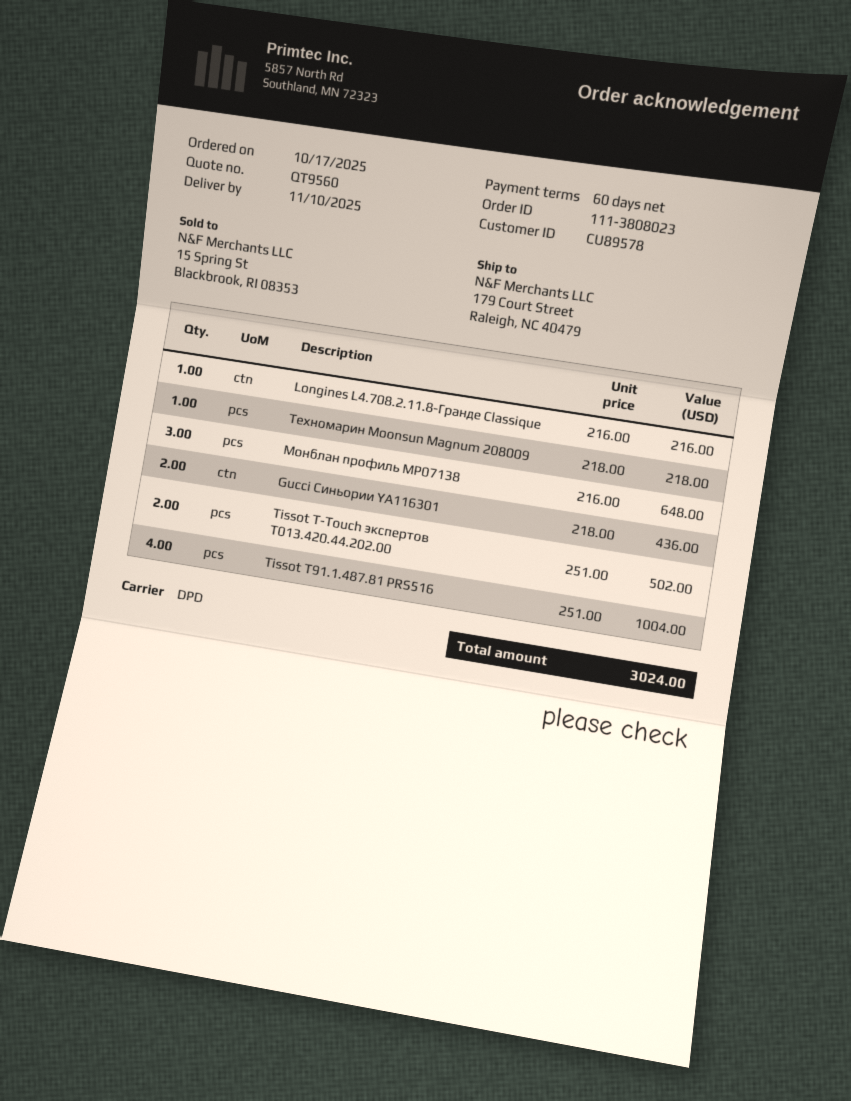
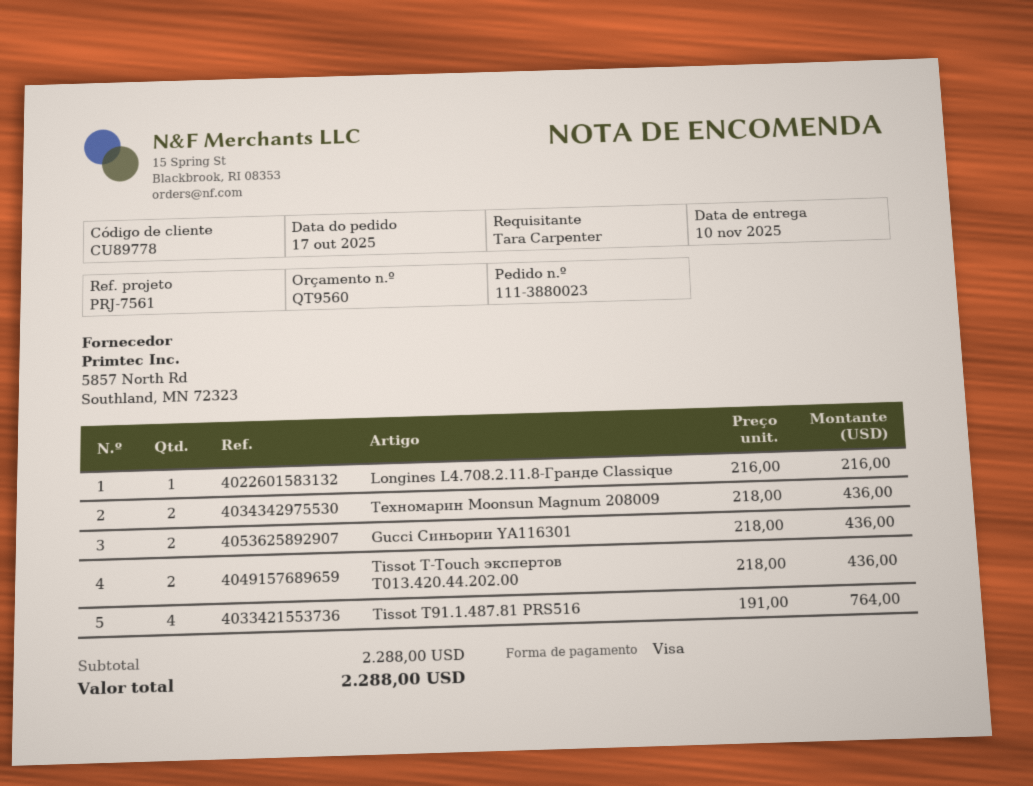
order number: 111-3808023 -> 111-3880023
customer number: CU89578 -> CU89778
Техномарин Moonsun Magnum 208009: 1 x 218.00 = 218.00 -> 2 x 218.00 = 436.00
Монблан профиль MP07138: 3 x 216.00 = 648.00 -> none
Tissot T-Touch экспертов T013.420.44.202.00: 2 x 251.00 = 502.00 -> 2 x 218.00 = 436.00
Tissot T91.1.487.81 PRS516: 4 x 251.00 = 1004.00 -> 4 x 191.00 = 764.00
total: 3024.00 -> 2288.00

